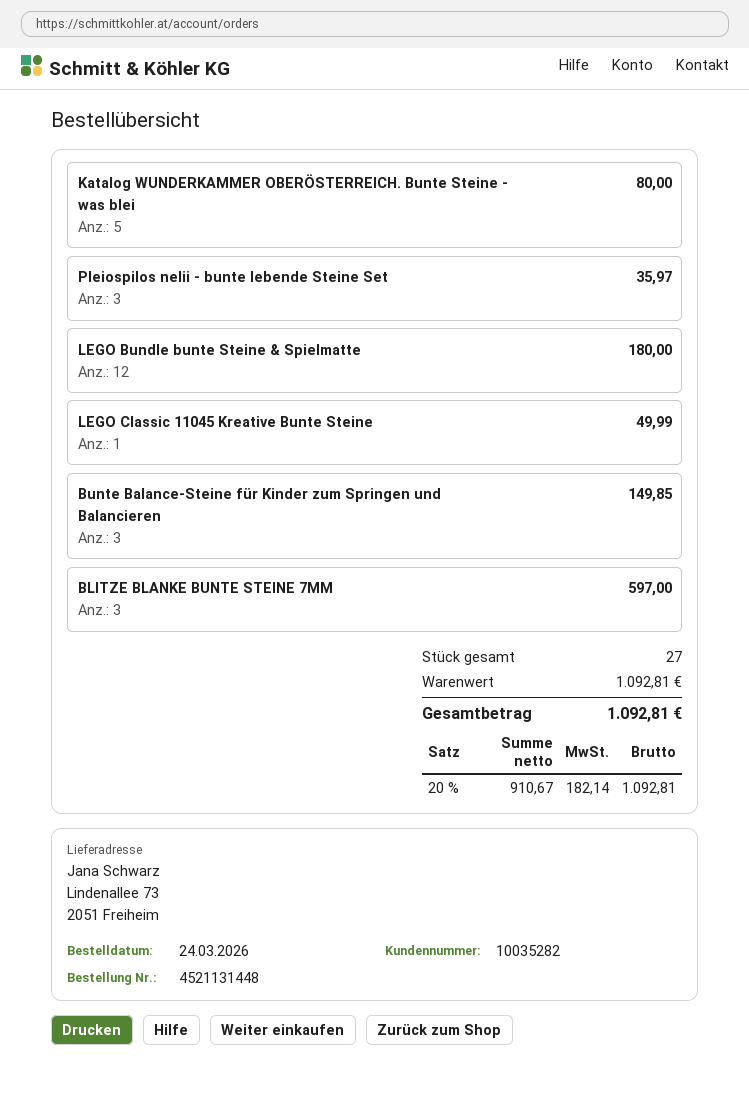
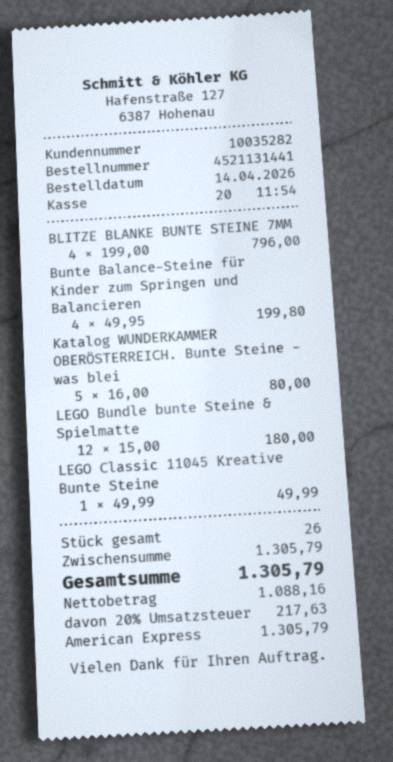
order number: 4521131448 -> 4521131441
order date: 2026-03-24 -> 2026-04-14
Pleiospilos nelii - bunte lebende Steine Set: 3 for 35.97 -> none
Bunte Balance-Steine für Kinder zum Springen und Balancieren: 3 for 149.85 -> 4 for 199.80
BLITZE BLANKE BUNTE STEINE 7MM: 3 for 597.00 -> 4 for 796.00
total quantity: 27 -> 26
subtotal: 1092.81 -> 1305.79
net: 910.67 -> 1088.16
tax: 20% = 182.14 -> 20% = 217.63
total: 1092.81 -> 1305.79

